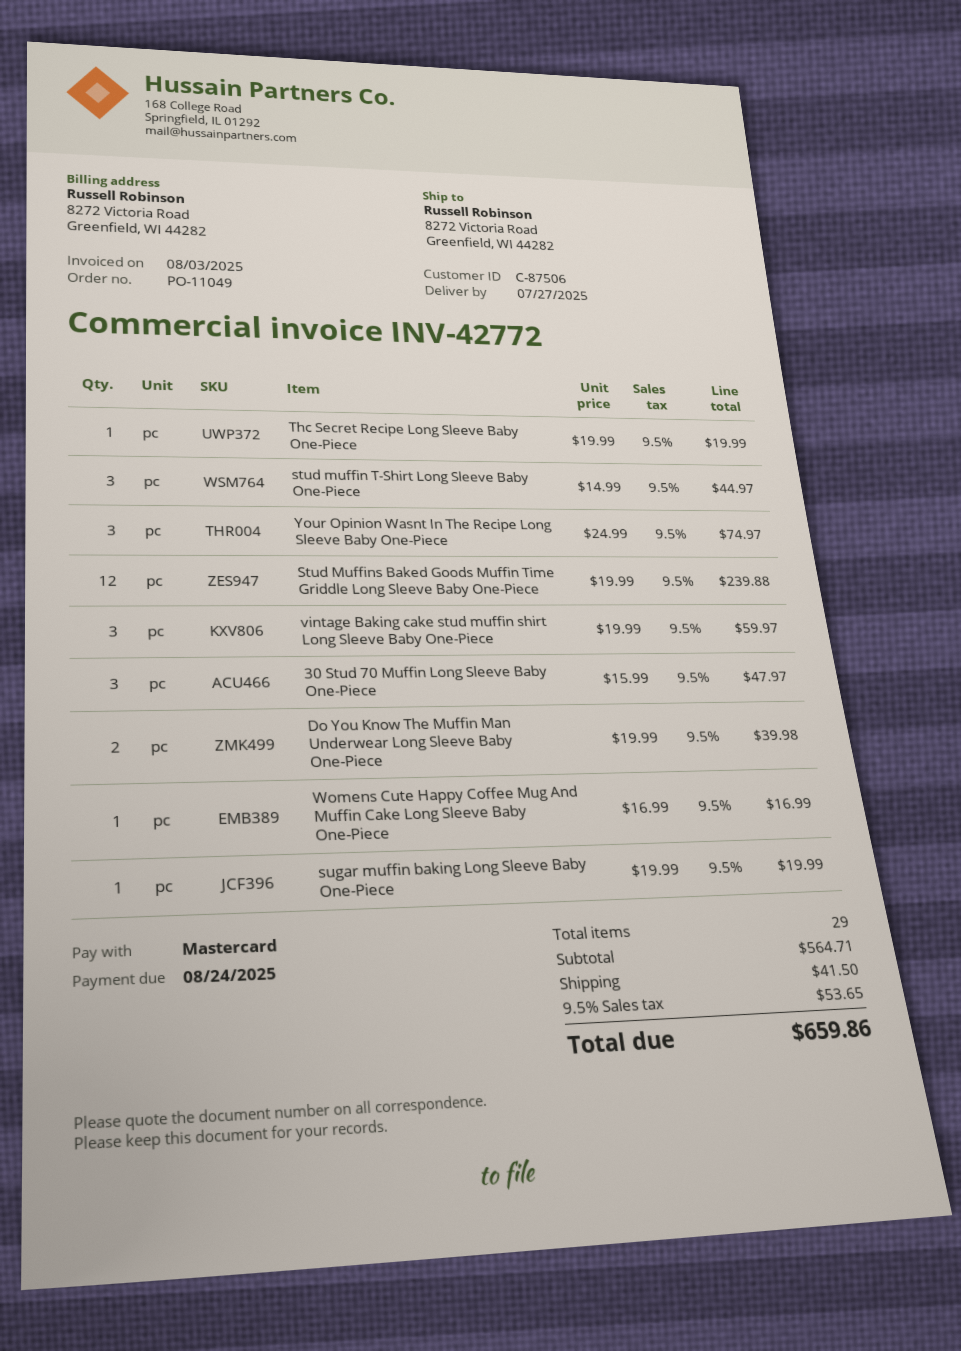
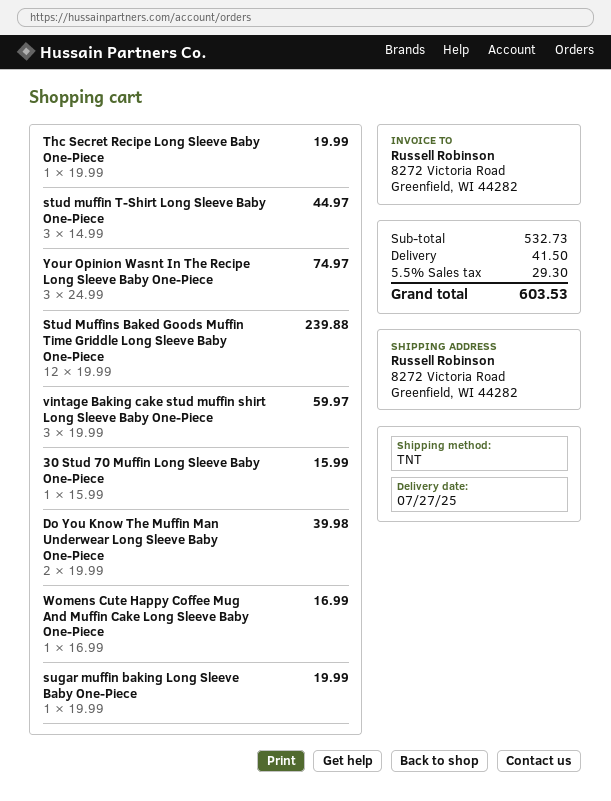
30 Stud 70 Muffin Long Sleeve Baby One-Piece: 3 x 15.99 = 47.97 -> 1 x 15.99 = 15.99
subtotal: 564.71 -> 532.73
tax: 9.5% = 53.65 -> 5.5% = 29.30
total: 659.86 -> 603.53

